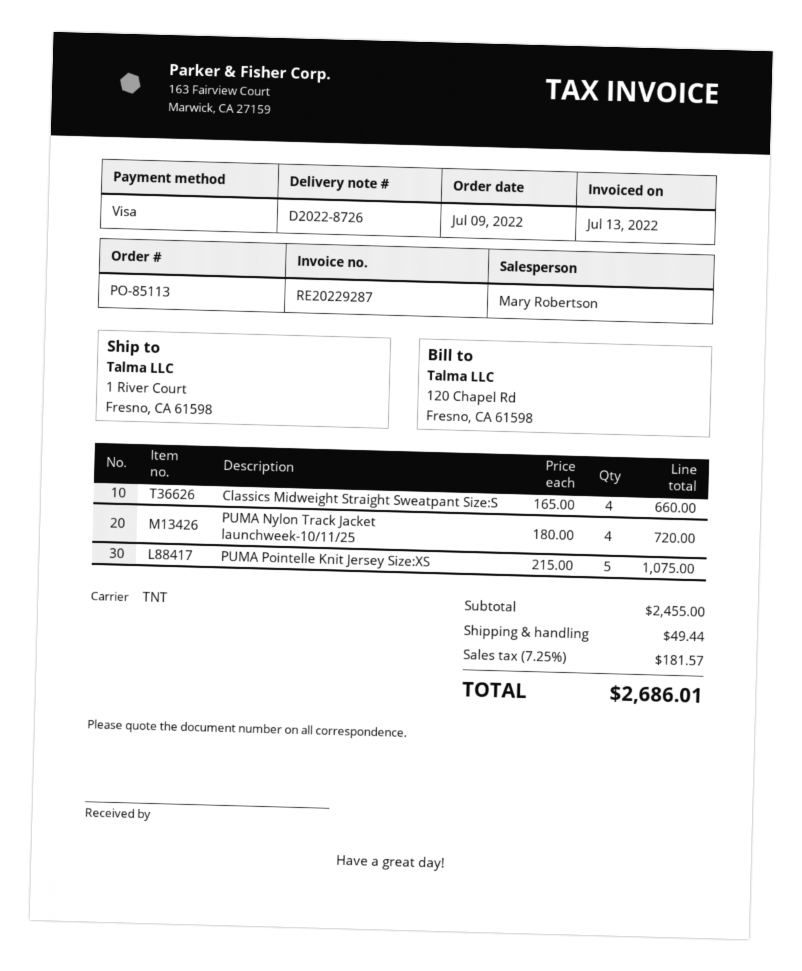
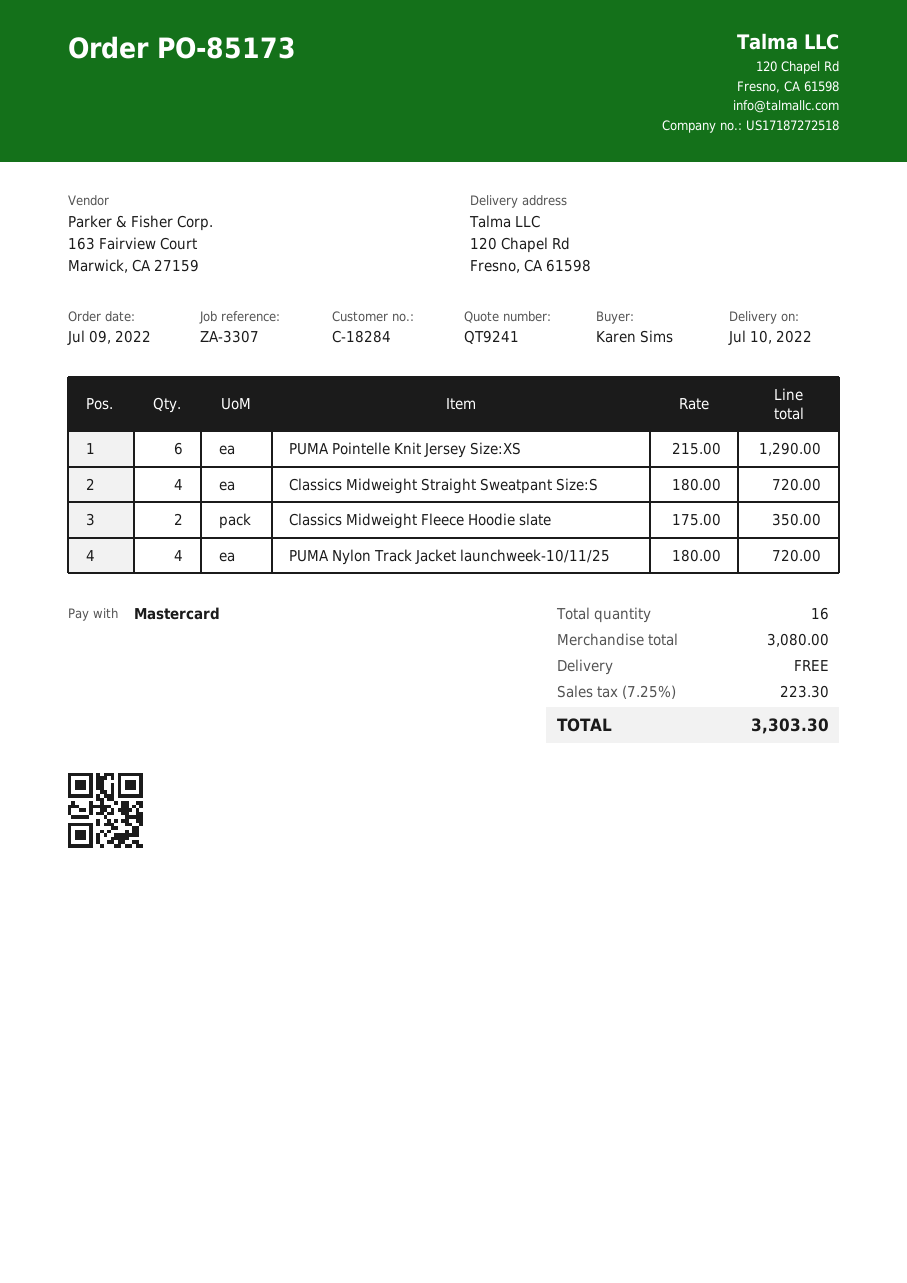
order number: PO-85113 -> PO-85173
payment method: Visa -> Mastercard
ship to: 1 River Court, Fresno, CA 61598 -> 120 Chapel Rd, Fresno, CA 61598
Classics Midweight Straight Sweatpant Size:S: 4 x 165.00 = 660.00 -> 4 x 180.00 = 720.00
PUMA Pointelle Knit Jersey Size:XS: 5 x 215.00 = 1075.00 -> 6 x 215.00 = 1290.00
Classics Midweight Fleece Hoodie slate: none -> 2 x 175.00 = 350.00
subtotal: 2455.00 -> 3080.00
shipping: 49.44 -> 0.00
tax: 7.25% = 181.57 -> 7.25% = 223.30
total: 2686.01 -> 3303.30

